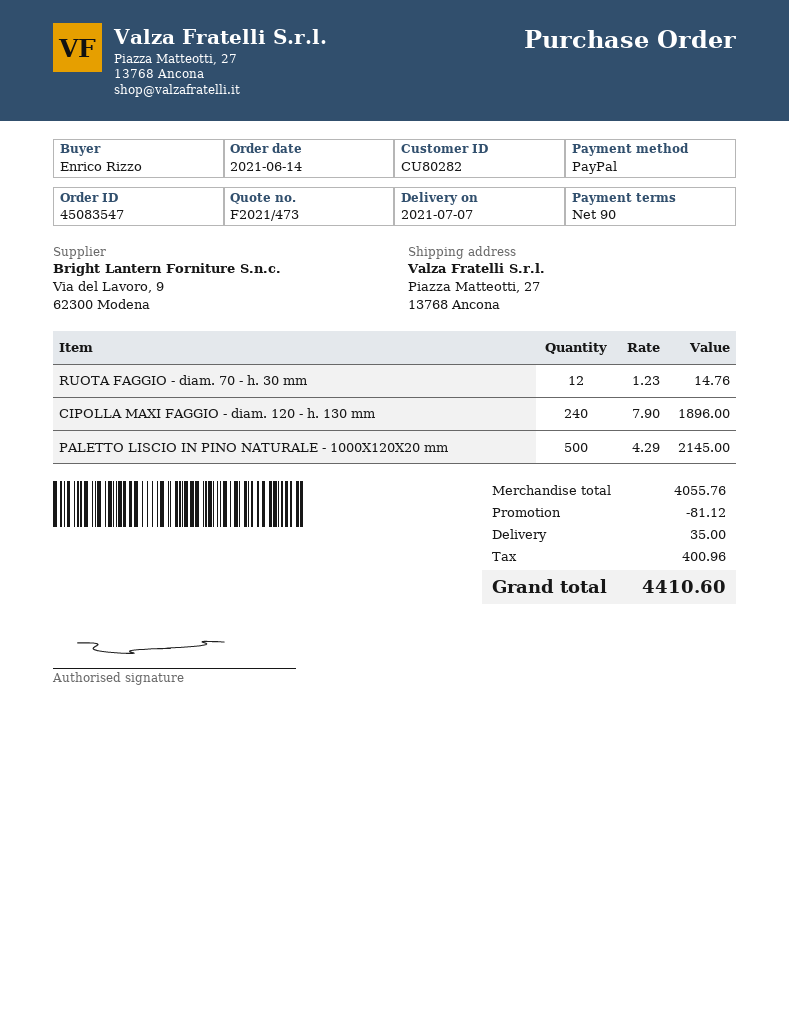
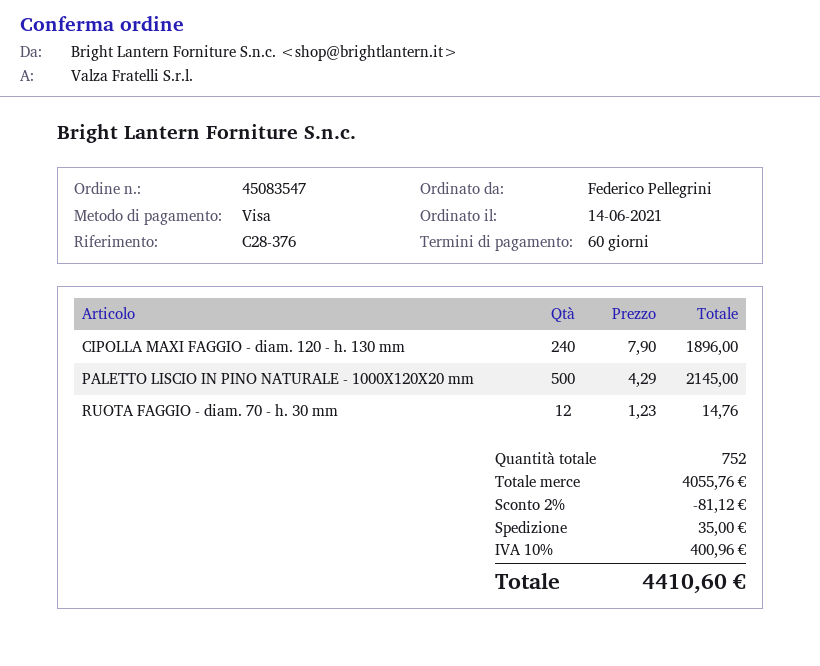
payment terms: 90 days -> 60 days
ordered by: Enrico Rizzo -> Federico Pellegrini
payment method: PayPal -> Visa

